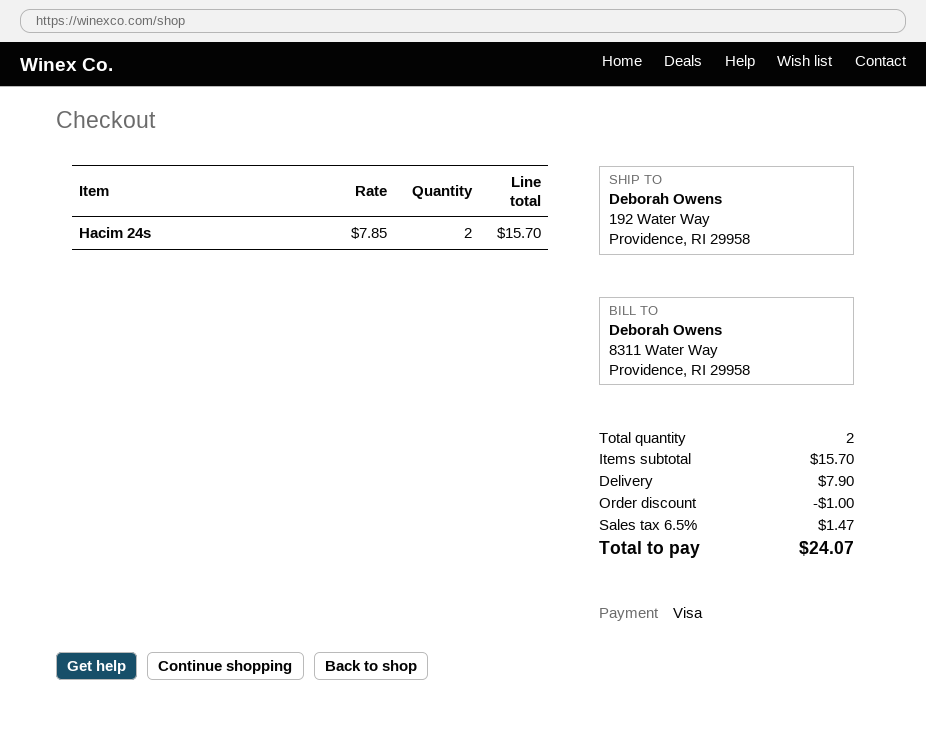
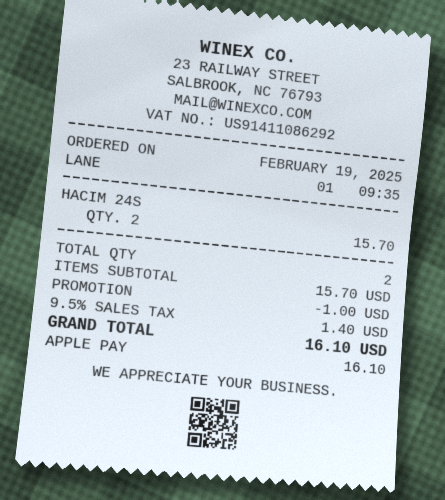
payment method: Visa -> Apple Pay
shipping: 7.90 -> none
tax: 6.5% = 1.47 -> 9.5% = 1.40
total: 24.07 -> 16.10

